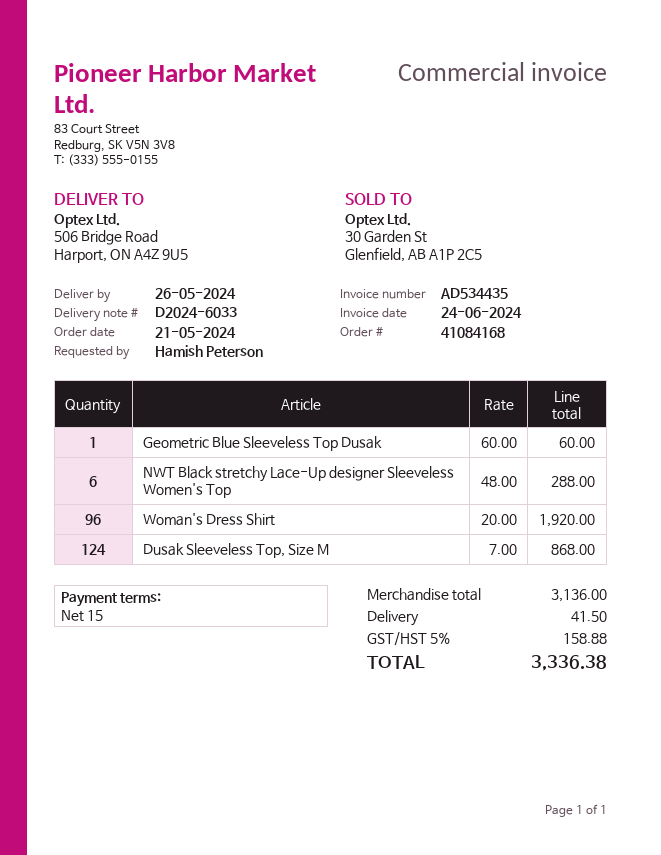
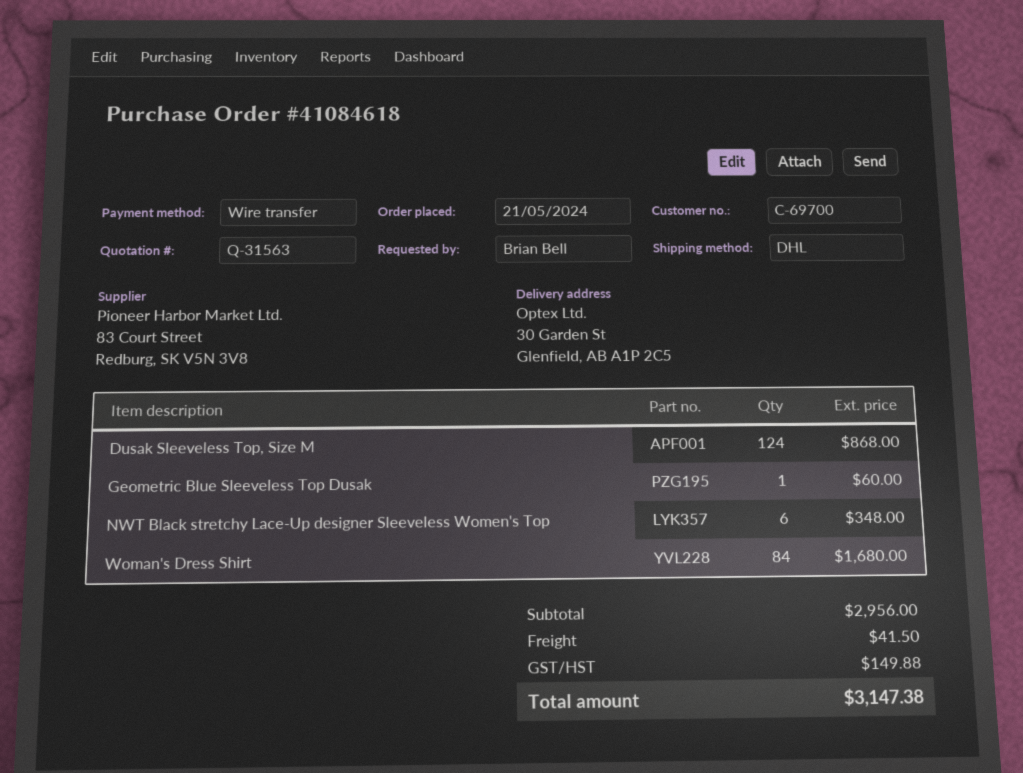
order number: 41084168 -> 41084618
ordered by: Hamish Peterson -> Brian Bell
ship to: 506 Bridge Road, Harport, ON A4Z 9U5 -> 30 Garden St, Glenfield, AB A1P 2C5
NWT Black stretchy Lace-Up designer Sleeveless Women's Top: 6 for 288.00 -> 6 for 348.00
Woman's Dress Shirt: 96 for 1920.00 -> 84 for 1680.00
subtotal: 3136.00 -> 2956.00
tax: 158.88 -> 149.88
total: 3336.38 -> 3147.38

